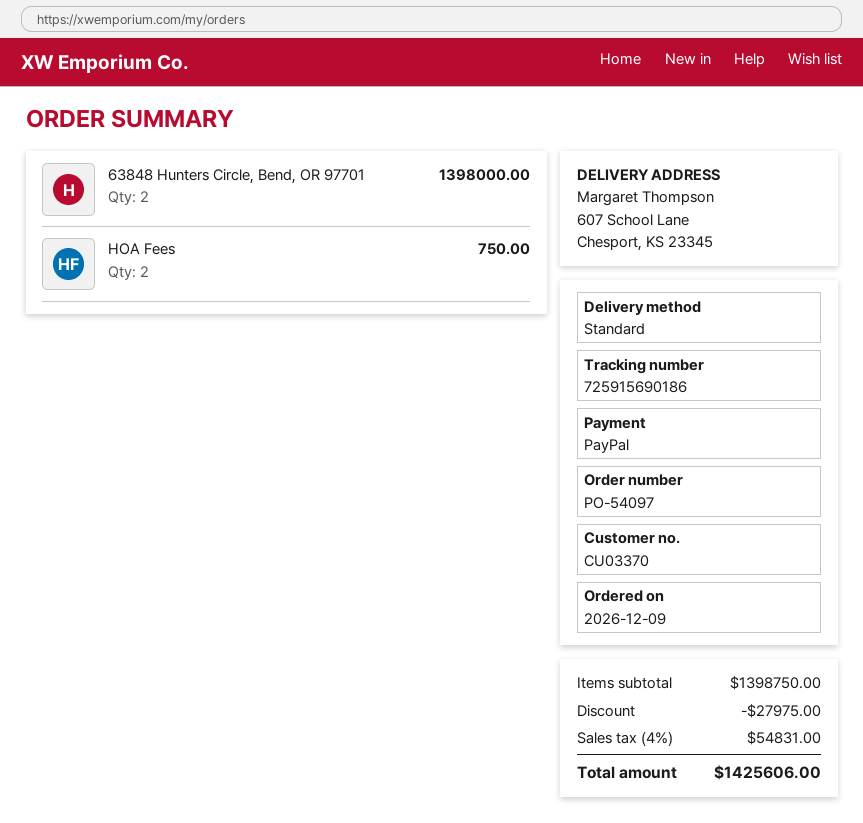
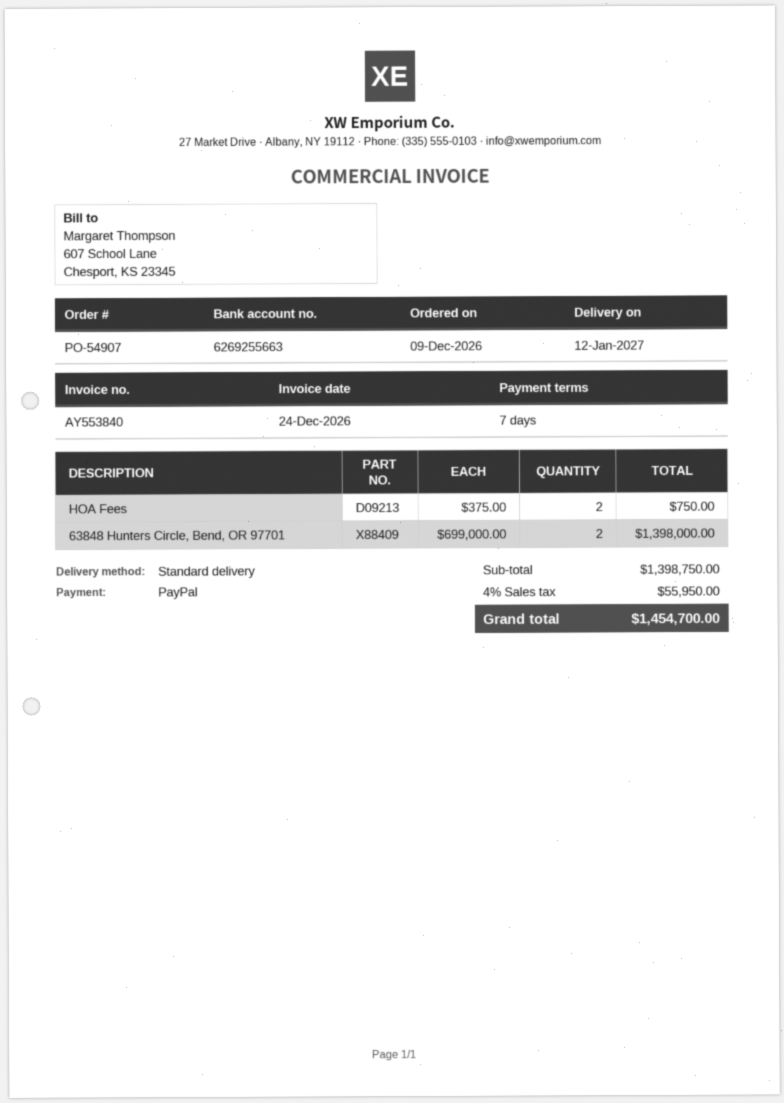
order number: PO-54097 -> PO-54907
discount: 27975.00 -> none
tax: 4% = 54831.00 -> 4% = 55950.00
total: 1425606.00 -> 1454700.00

